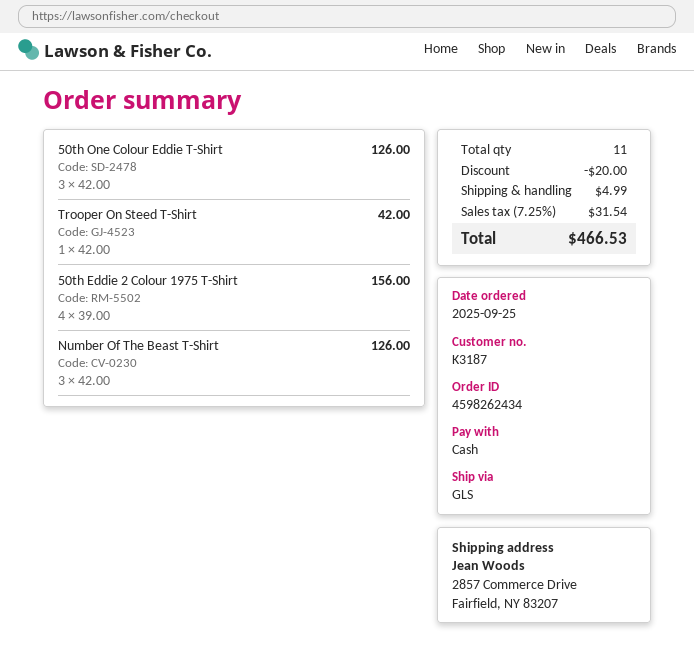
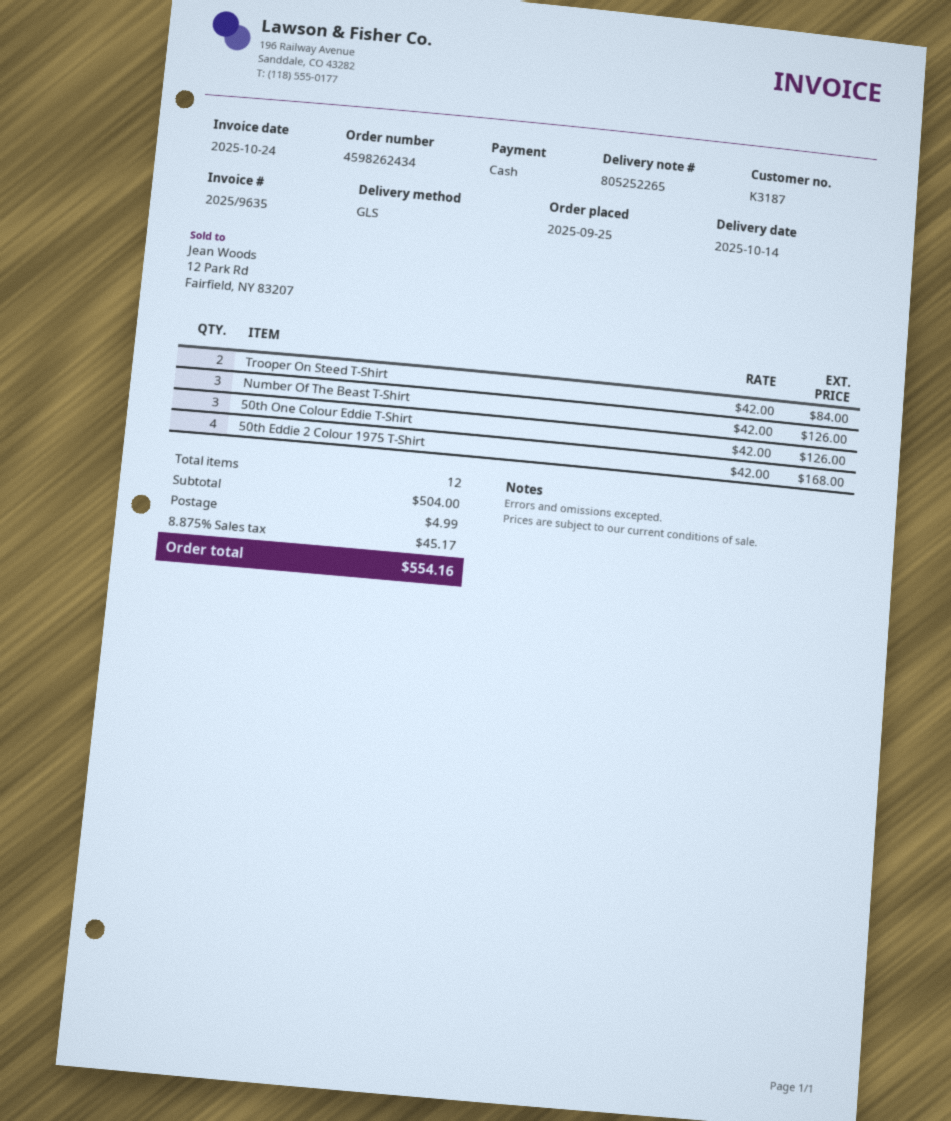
Trooper On Steed T-Shirt: 1 x 42.00 = 42.00 -> 2 x 42.00 = 84.00
50th Eddie 2 Colour 1975 T-Shirt: 4 x 39.00 = 156.00 -> 4 x 42.00 = 168.00
total quantity: 11 -> 12
discount: 20.00 -> none
tax: 7.25% = 31.54 -> 8.875% = 45.17
total: 466.53 -> 554.16

